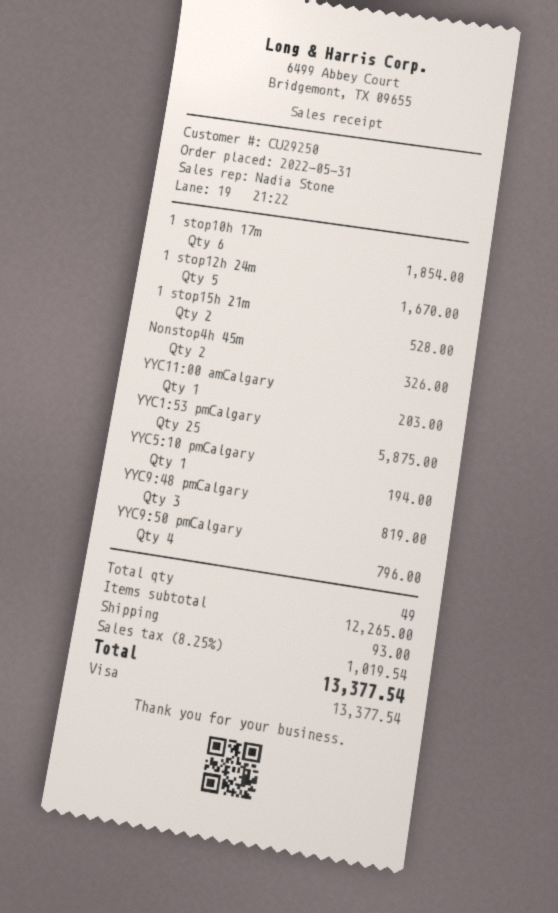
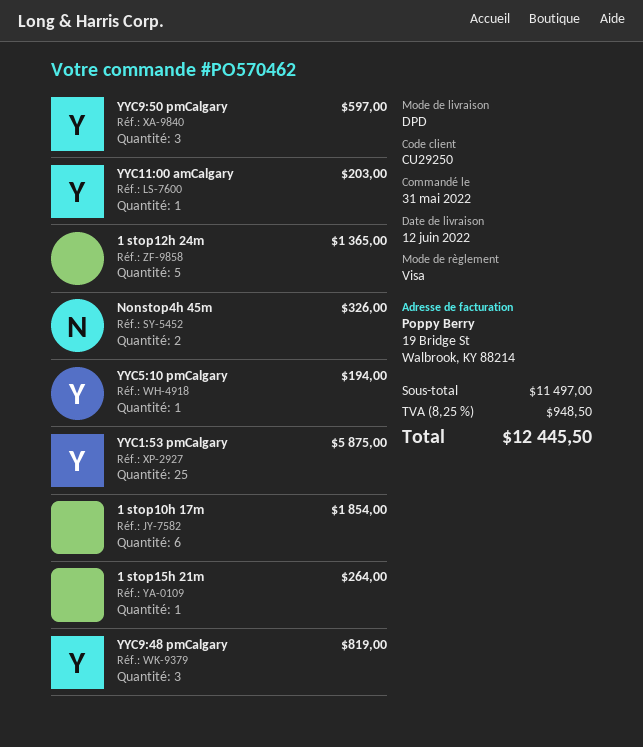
1 stop12h 24m: 5 for 1670.00 -> 5 for 1365.00
1 stop15h 21m: 2 for 528.00 -> 1 for 264.00
YYC9:50 pmCalgary: 4 for 796.00 -> 3 for 597.00
subtotal: 12265.00 -> 11497.00
shipping: 93.00 -> none
tax: 8.25% = 1019.54 -> 8.25% = 948.50
total: 13377.54 -> 12445.50

